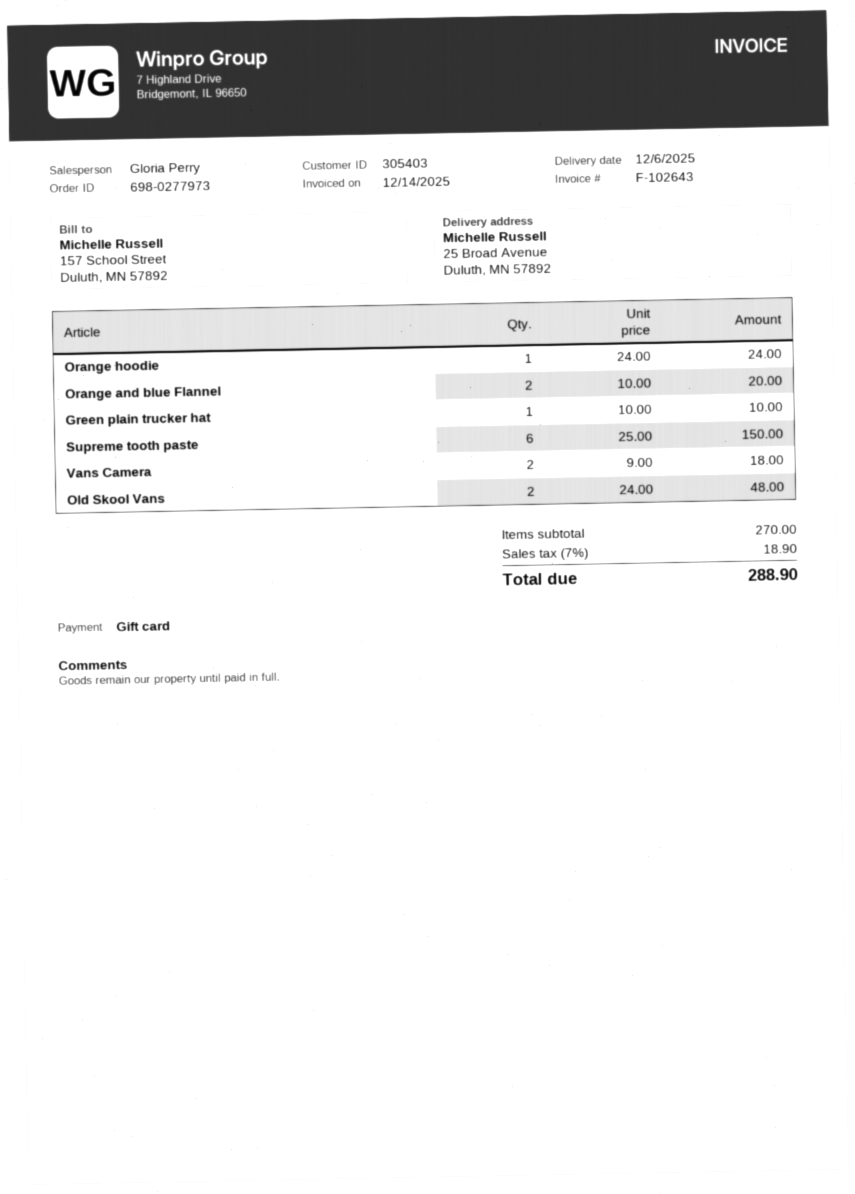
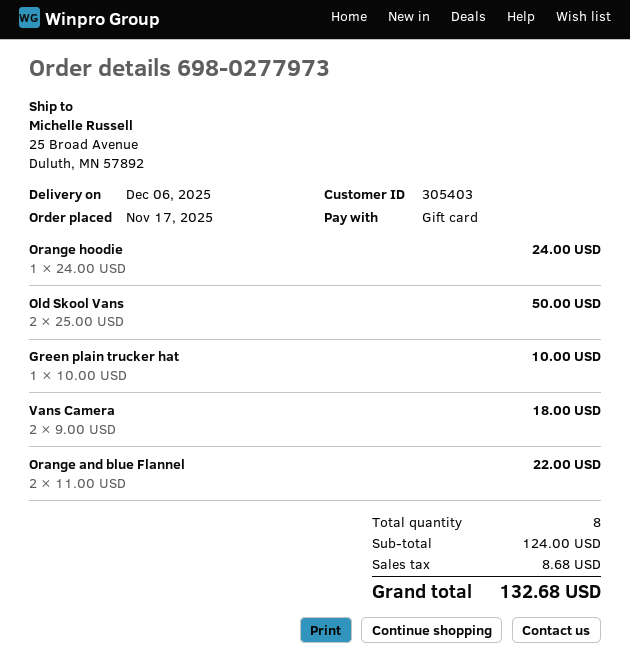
Orange and blue Flannel: 2 x 10.00 = 20.00 -> 2 x 11.00 = 22.00
Supreme tooth paste: 6 x 25.00 = 150.00 -> none
Old Skool Vans: 2 x 24.00 = 48.00 -> 2 x 25.00 = 50.00
subtotal: 270.00 -> 124.00
tax: 18.90 -> 8.68
total: 288.90 -> 132.68

